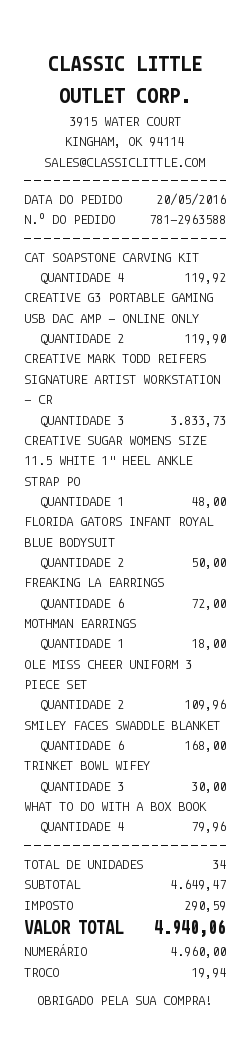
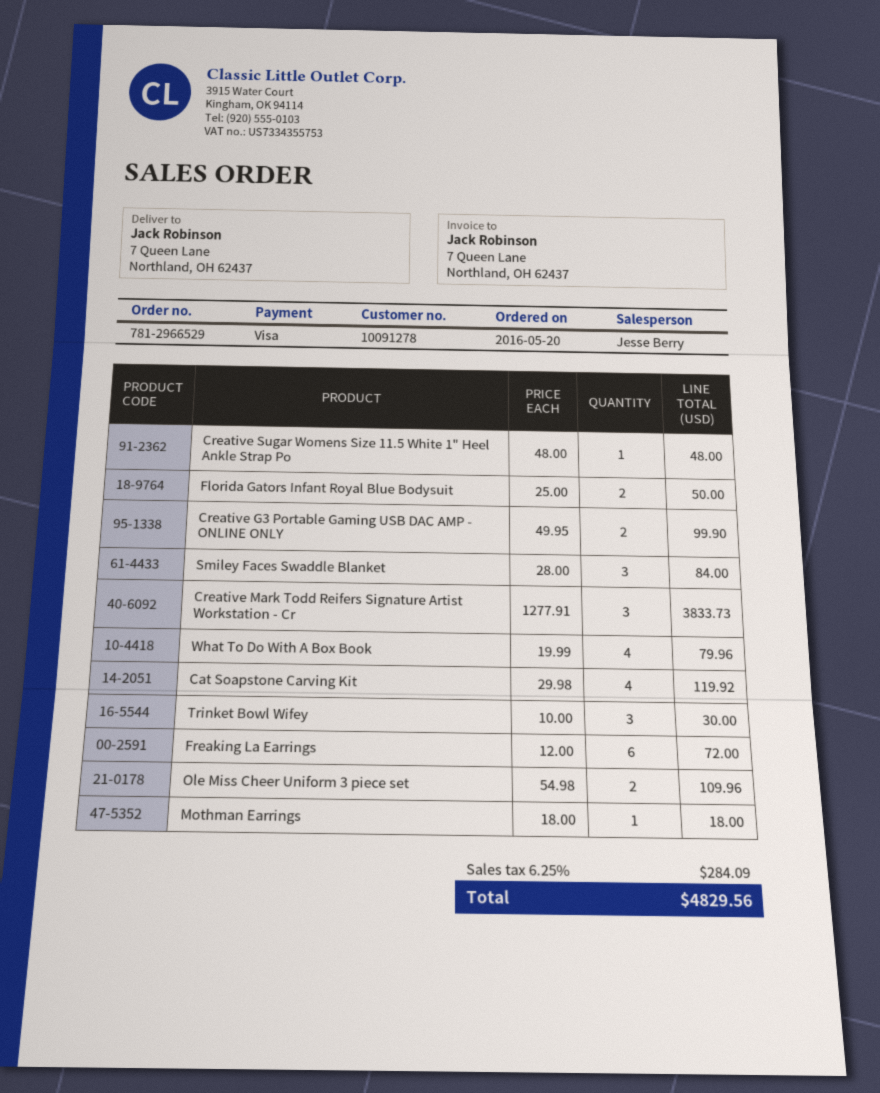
order number: 781-2963588 -> 781-2966529
payment method: cash -> Visa
CREATIVE G3 PORTABLE GAMING USB DAC AMP - ONLINE ONLY: 2 for 119.90 -> 2 for 99.90
SMILEY FACES SWADDLE BLANKET: 6 for 168.00 -> 3 for 84.00
tax: 290.59 -> 284.09
total: 4940.06 -> 4829.56

